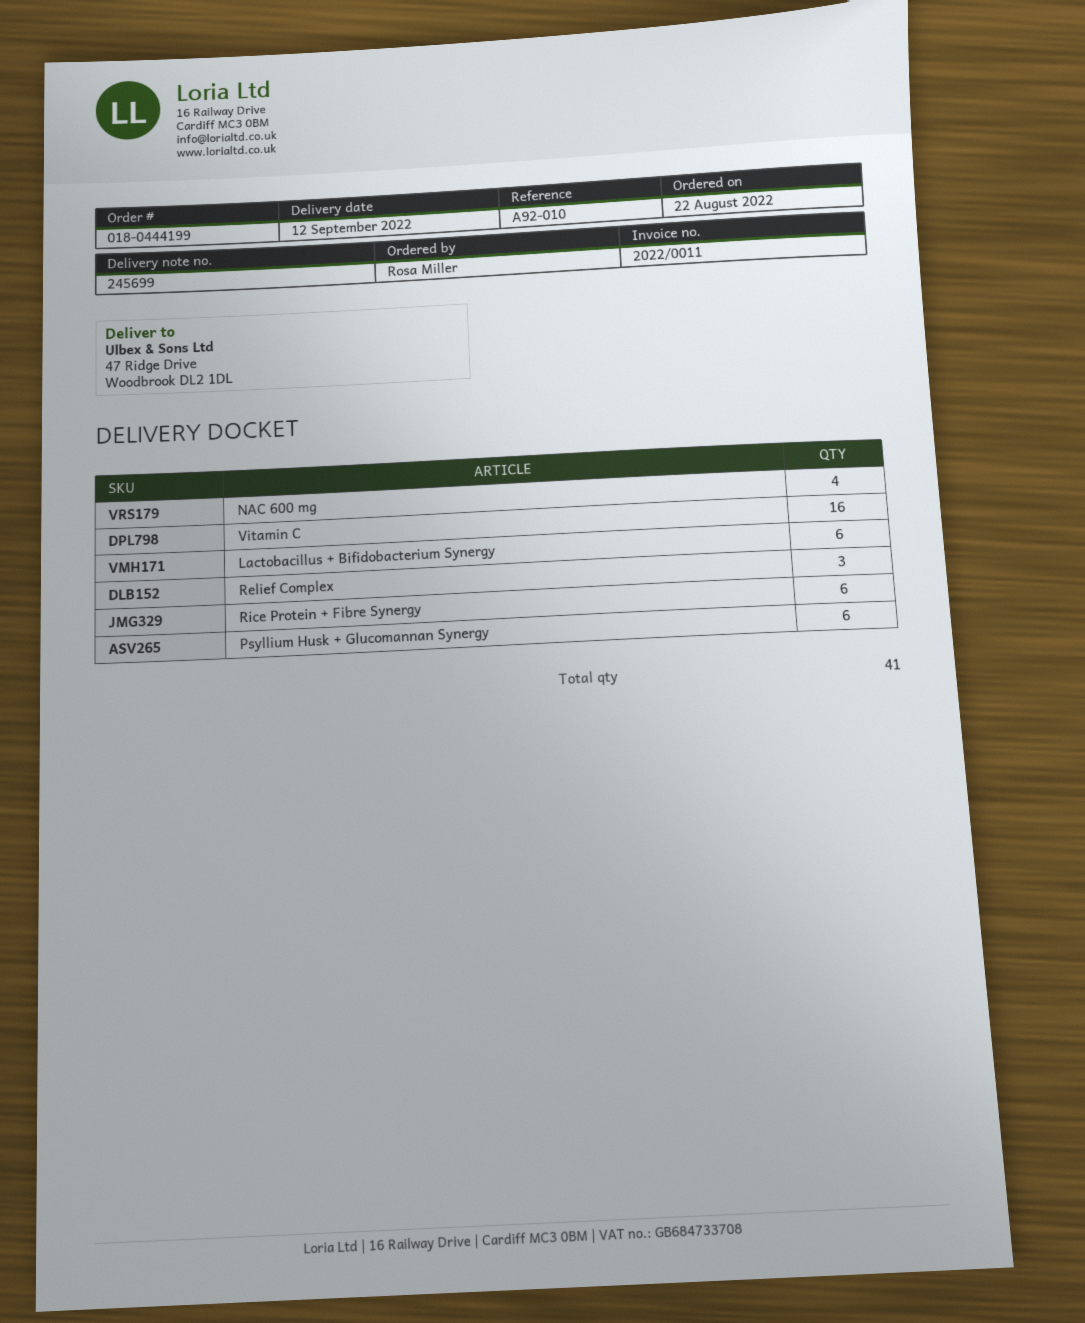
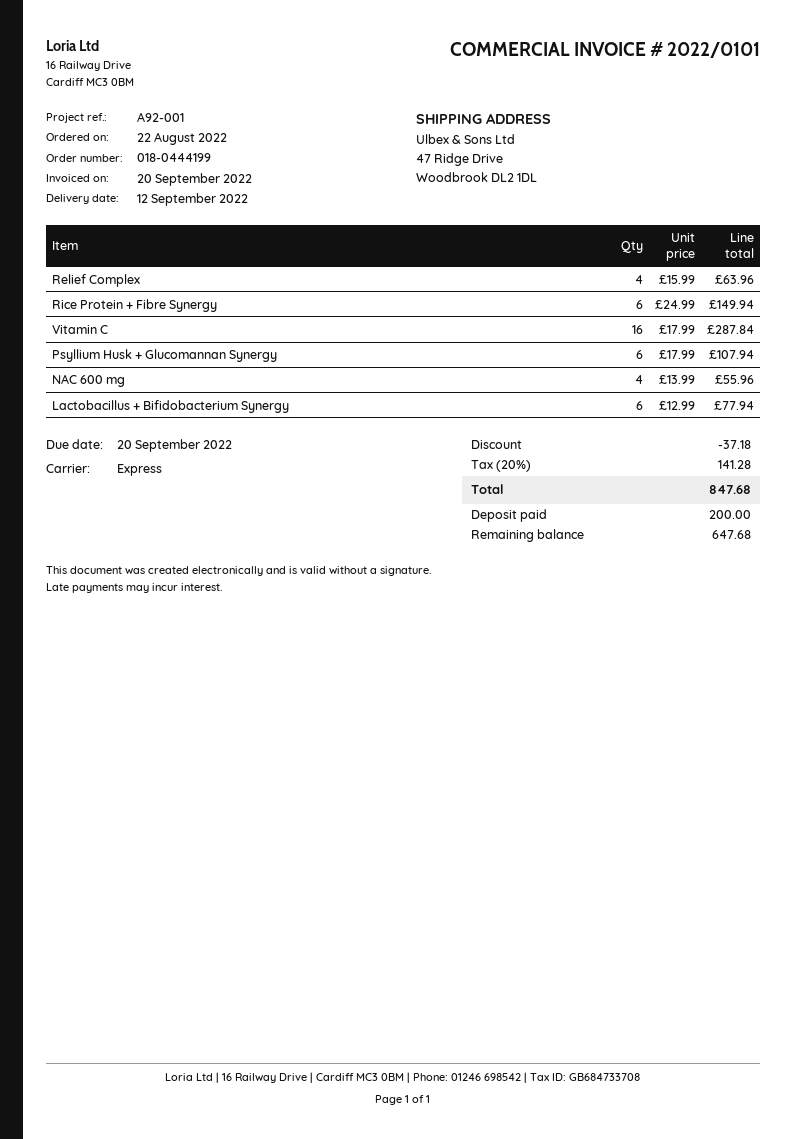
invoice number: 2022/0011 -> 2022/0101
reference: A92-010 -> A92-001
Relief Complex: 3 -> 4

